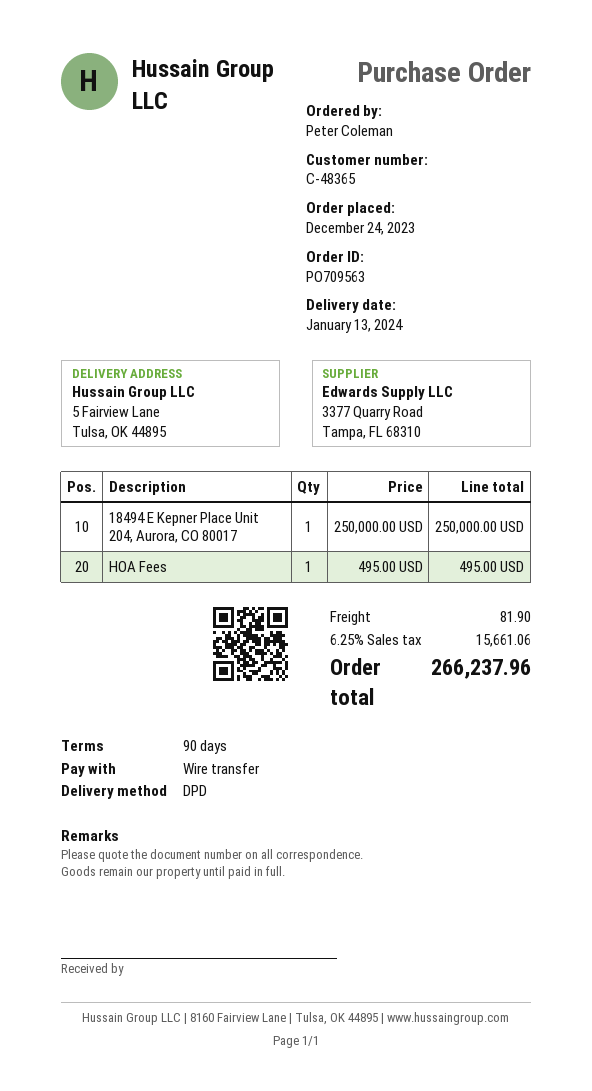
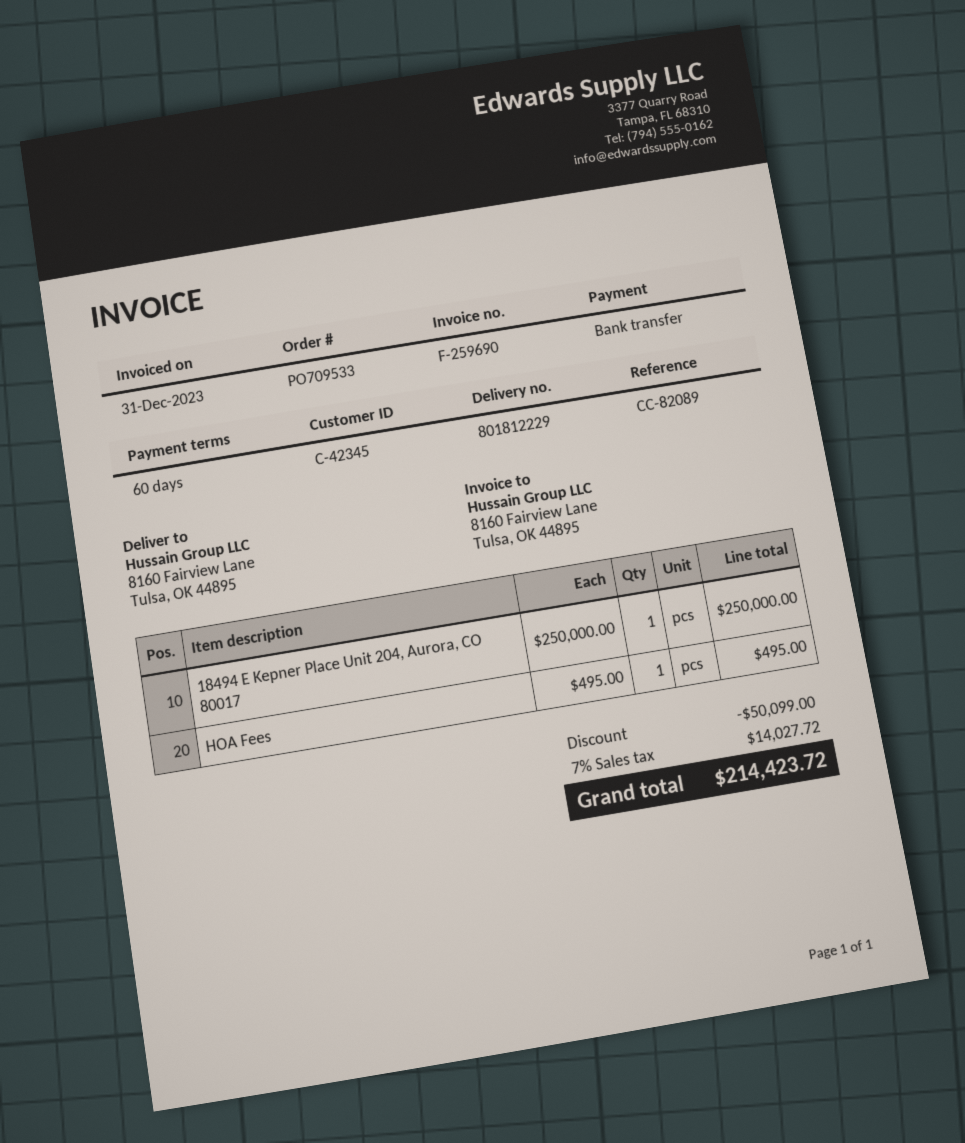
order number: PO709563 -> PO709533
payment terms: 90 days -> 60 days
customer number: C-48365 -> C-42345
ship to: 5 Fairview Lane, Tulsa, OK 44895 -> 8160 Fairview Lane, Tulsa, OK 44895
discount: none -> 50099.00
shipping: 81.90 -> none
tax: 6.25% = 15661.06 -> 7% = 14027.72
total: 266237.96 -> 214423.72

